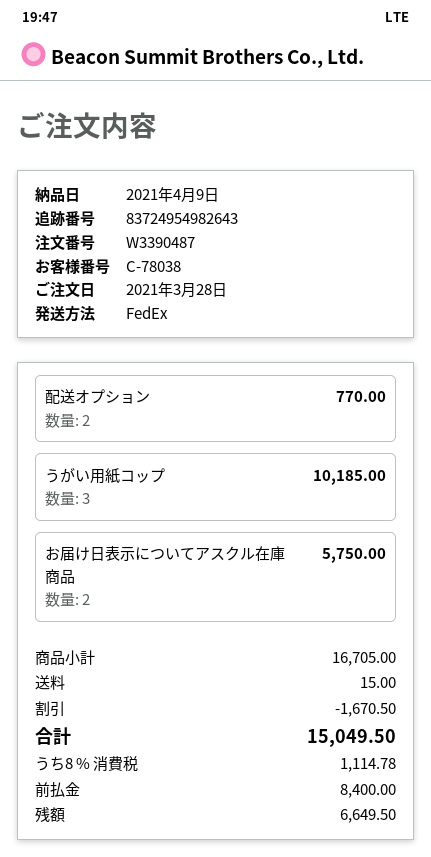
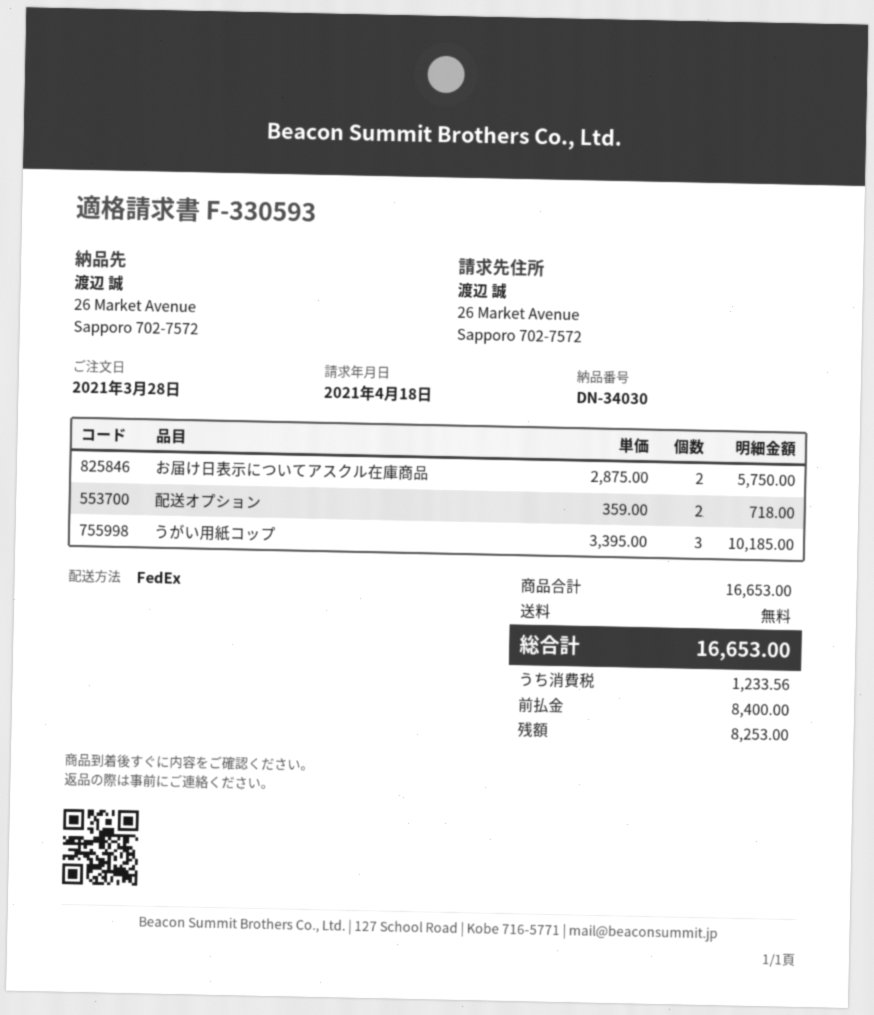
配送オプション: 2 for 770.00 -> 2 for 718.00
subtotal: 16705.00 -> 16653.00
discount: 1670.50 -> none
shipping: 15.00 -> 0.00
tax: 1114.78 -> 1233.56
total: 15049.50 -> 16653.00
balance: 6649.50 -> 8253.00

